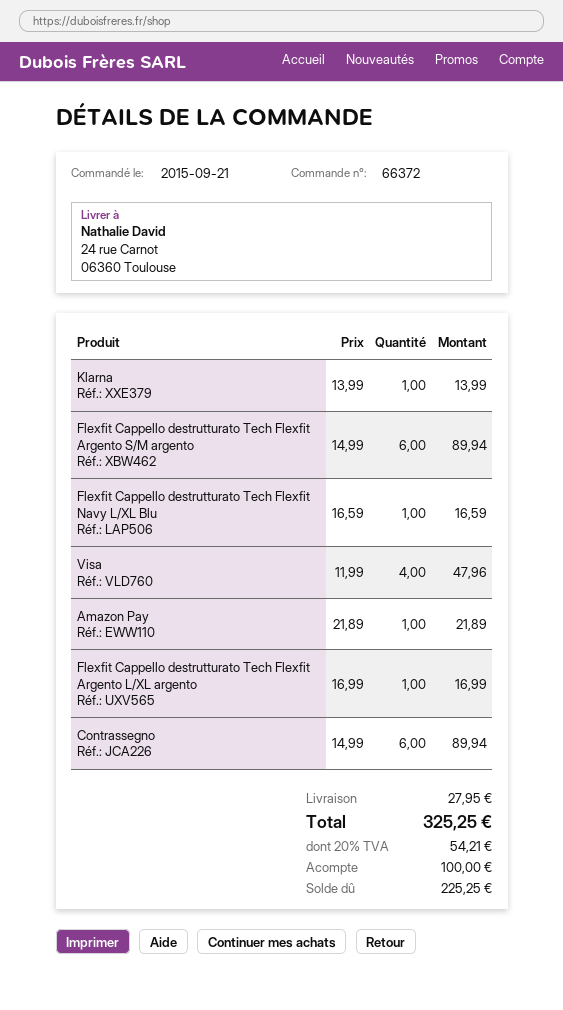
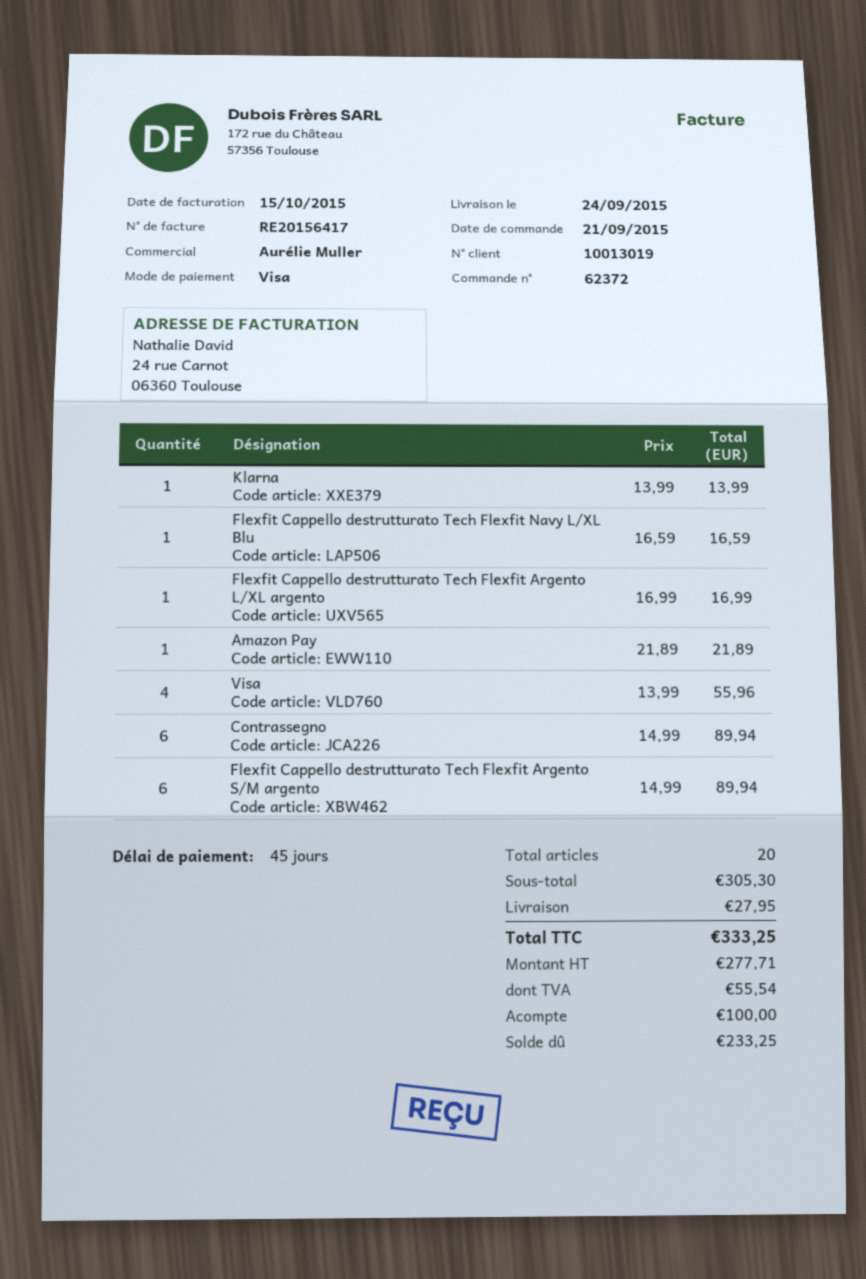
order number: 66372 -> 62372
Visa: 4 x 11.99 = 47.96 -> 4 x 13.99 = 55.96
tax: 54.21 -> 55.54
total: 325.25 -> 333.25
balance: 225.25 -> 233.25

